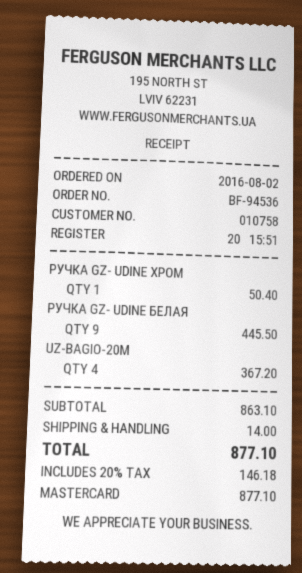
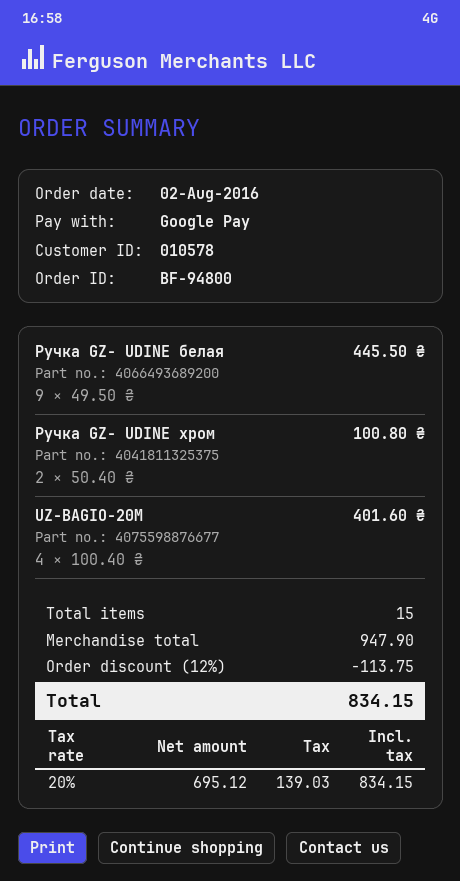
order number: BF-94536 -> BF-94800
customer number: 010758 -> 010578
payment method: Mastercard -> Google Pay
РУЧКА GZ- UDINE ХРОМ: 1 for 50.40 -> 2 for 100.80
UZ-BAGIO-20M: 4 for 367.20 -> 4 for 401.60
subtotal: 863.10 -> 947.90
discount: none -> 12% = 113.75
shipping: 14.00 -> none
tax: 20% = 146.18 -> 20% = 139.03
total: 877.10 -> 834.15

